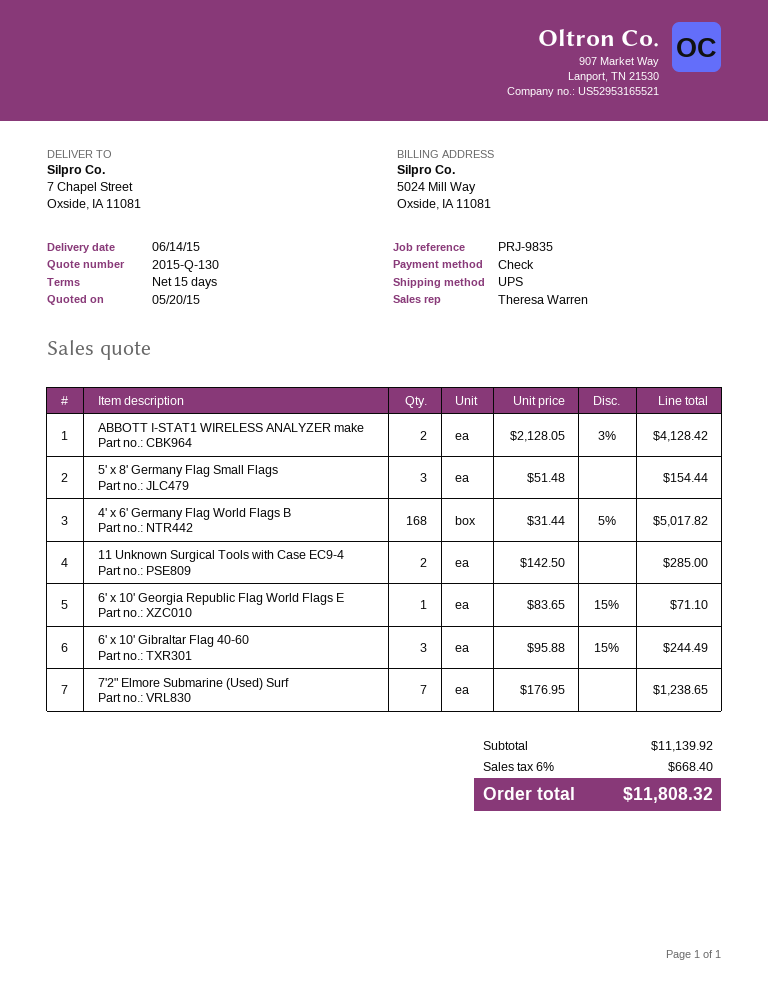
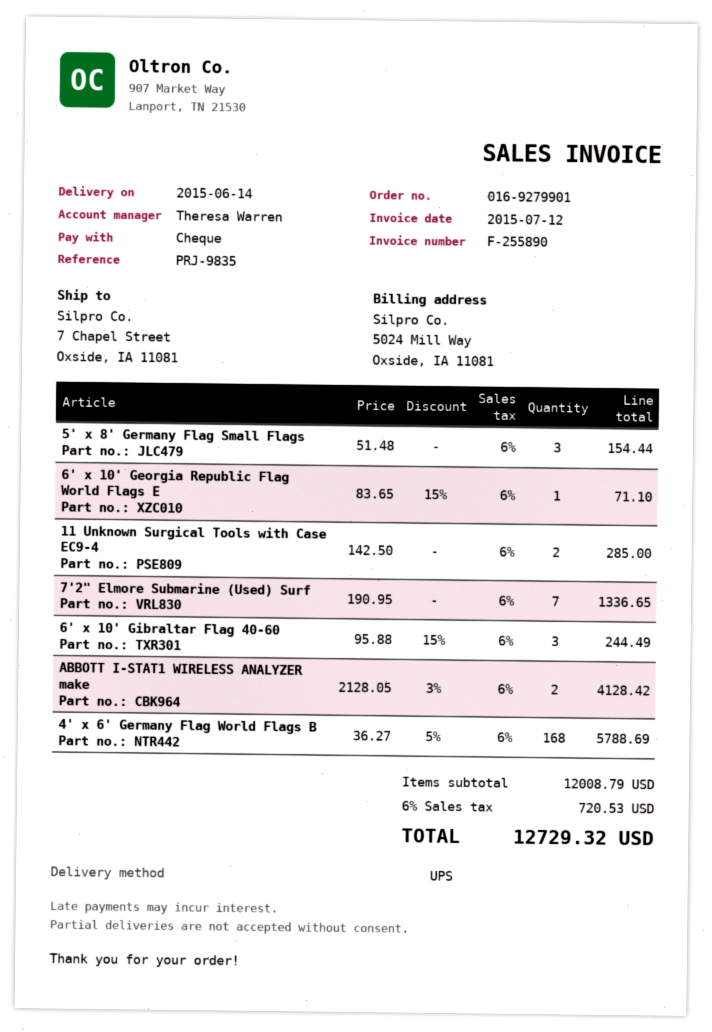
4' x 6' Germany Flag World Flags B: 168 x 31.44 - 5% = 5017.82 -> 168 x 36.27 - 5% = 5788.69
7'2" Elmore Submarine (Used) Surf: 7 x 176.95 = 1238.65 -> 7 x 190.95 = 1336.65
subtotal: 11139.92 -> 12008.79
tax: 6% = 668.40 -> 6% = 720.53
total: 11808.32 -> 12729.32

